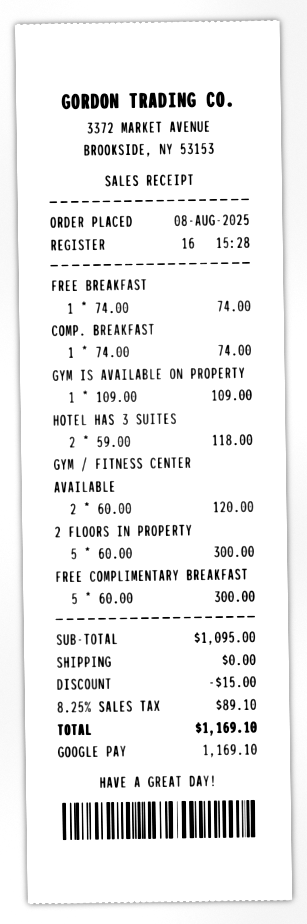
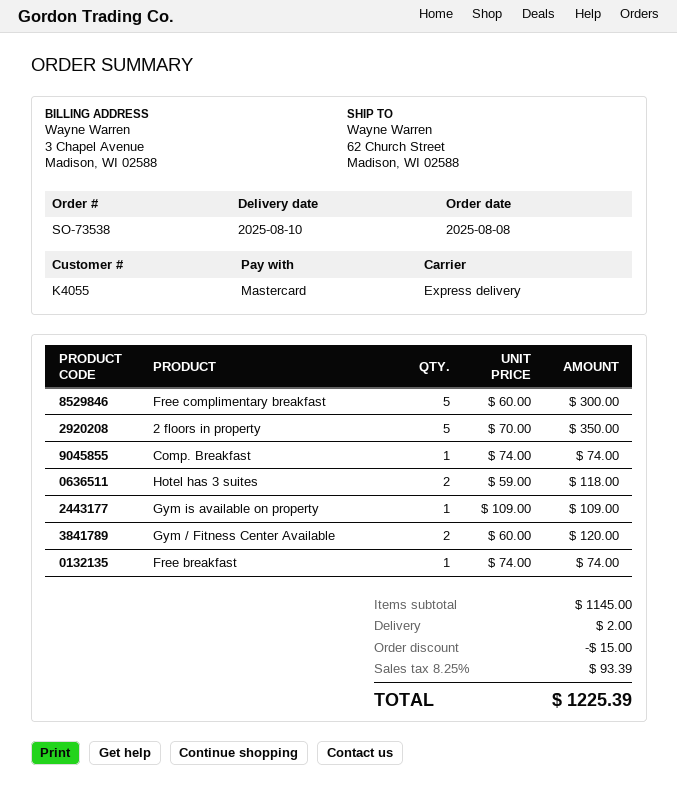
payment method: Google Pay -> Mastercard
2 FLOORS IN PROPERTY: 5 x 60.00 = 300.00 -> 5 x 70.00 = 350.00
subtotal: 1095.00 -> 1145.00
shipping: 0.00 -> 2.00
tax: 8.25% = 89.10 -> 8.25% = 93.39
total: 1169.10 -> 1225.39

